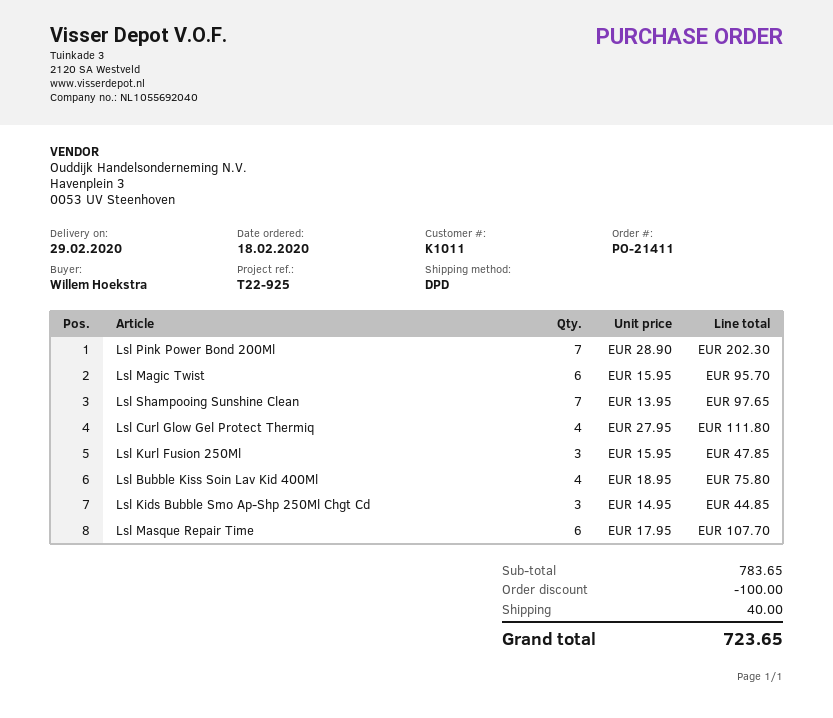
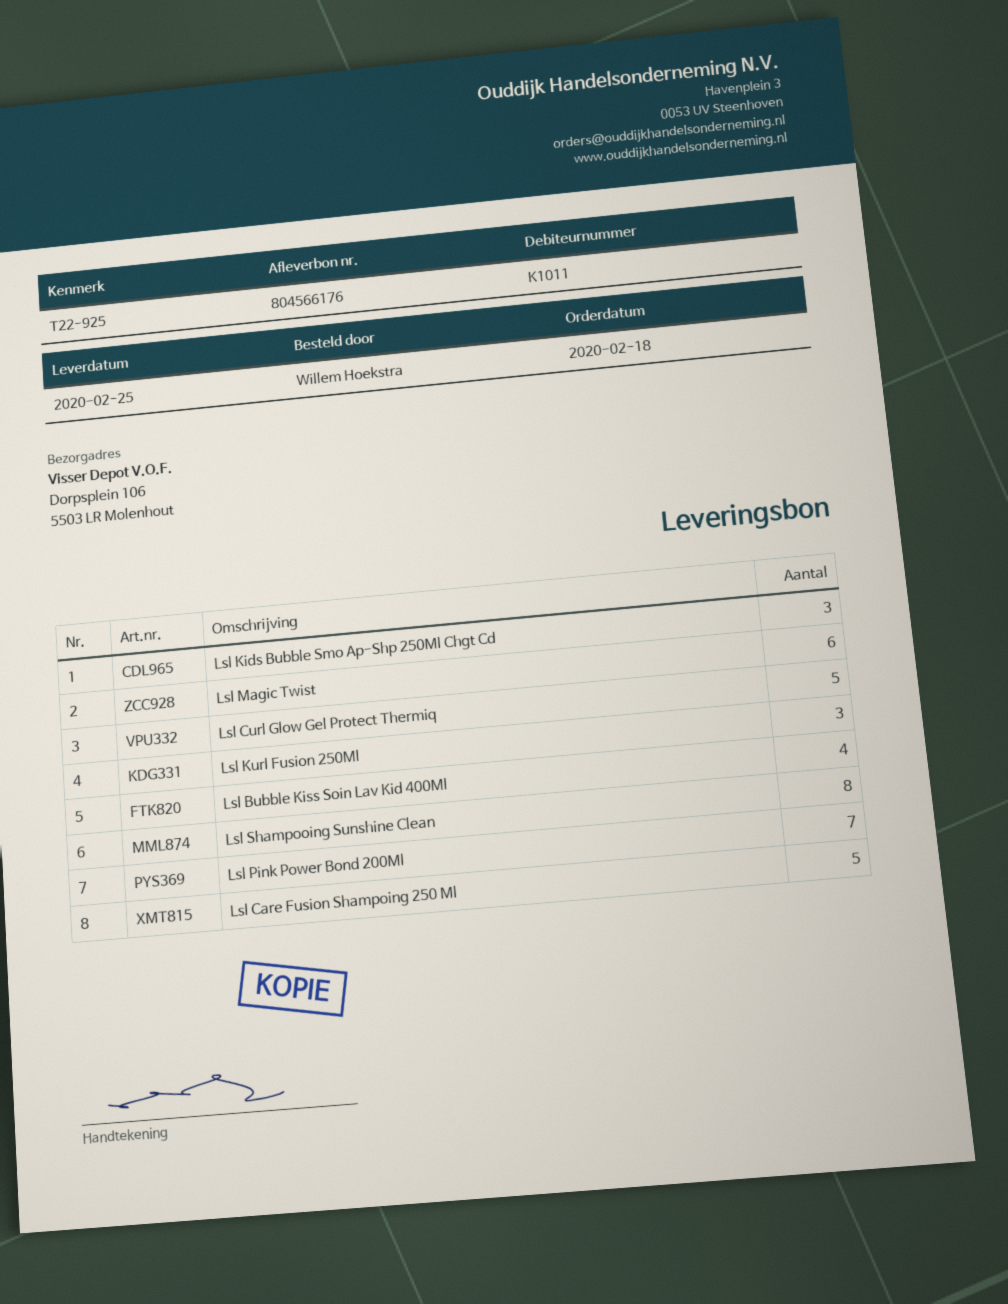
delivery date: 2020-02-29 -> 2020-02-25
Lsl Shampooing Sunshine Clean: 7 -> 8
Lsl Curl Glow Gel Protect Thermiq: 4 -> 5
Lsl Masque Repair Time: 6 -> none
Lsl Care Fusion Shampoing 250 Ml: none -> 5

